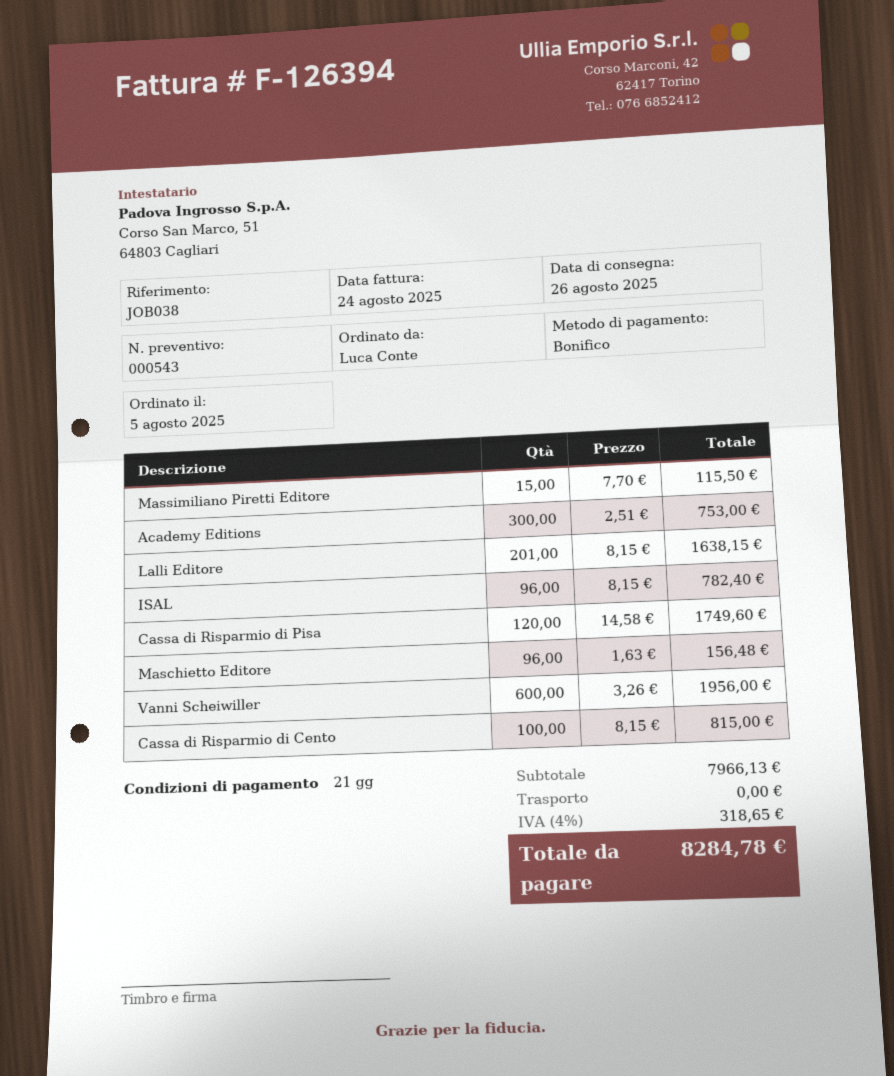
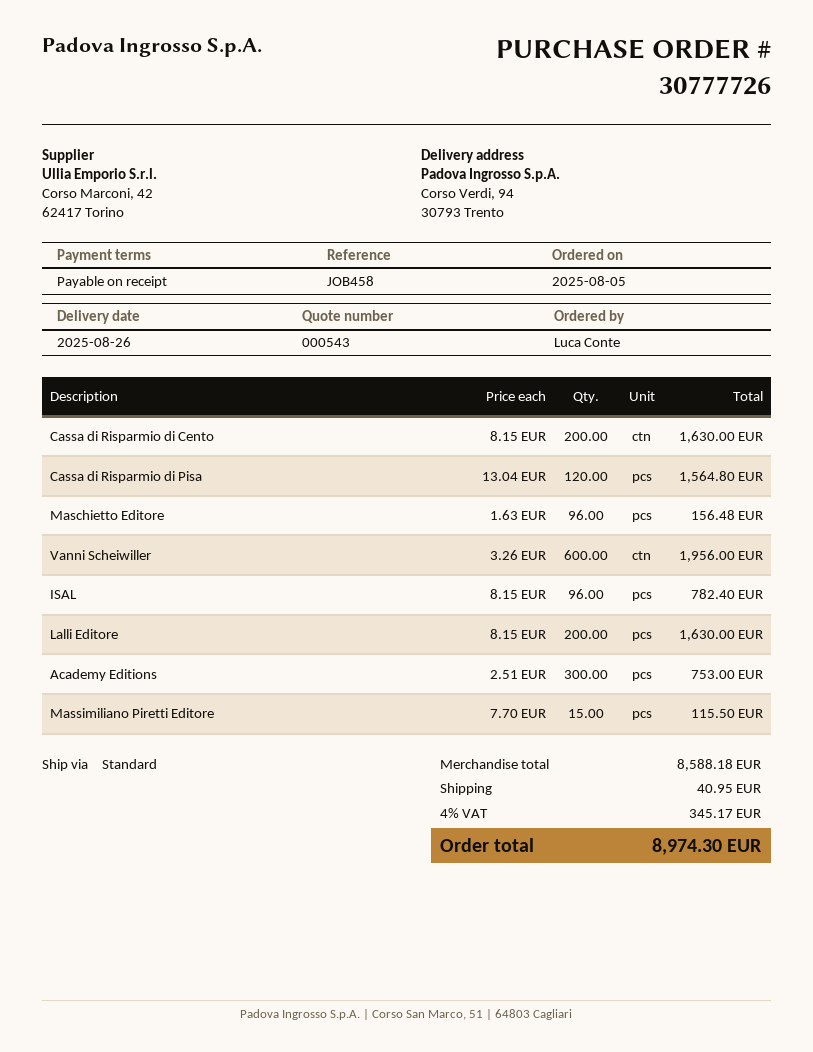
payment terms: 21 days -> on receipt
reference: JOB038 -> JOB458
Lalli Editore: 201 x 8.15 = 1638.15 -> 200 x 8.15 = 1630.00
Cassa di Risparmio di Pisa: 120 x 14.58 = 1749.60 -> 120 x 13.04 = 1564.80
Cassa di Risparmio di Cento: 100 x 8.15 = 815.00 -> 200 x 8.15 = 1630.00
subtotal: 7966.13 -> 8588.18
shipping: 0.00 -> 40.95
tax: 4% = 318.65 -> 4% = 345.17
total: 8284.78 -> 8974.30

